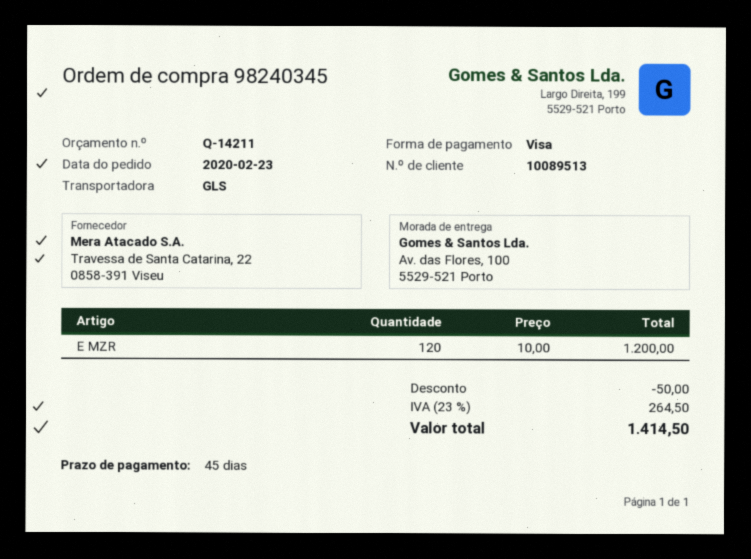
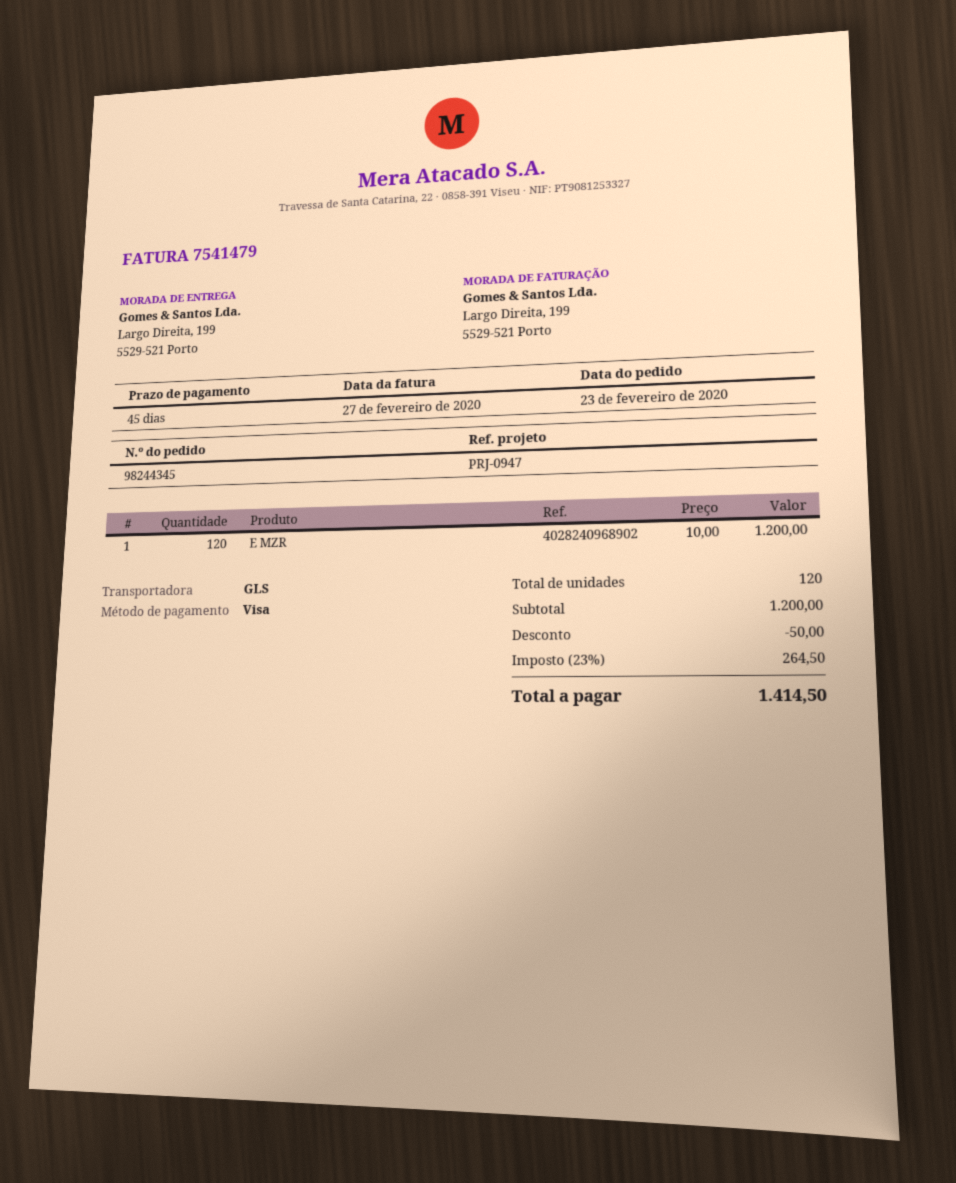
order number: 98240345 -> 98244345
ship to: Av. das Flores, 100, 5529-521 Porto -> Largo Direita, 199, 5529-521 Porto

